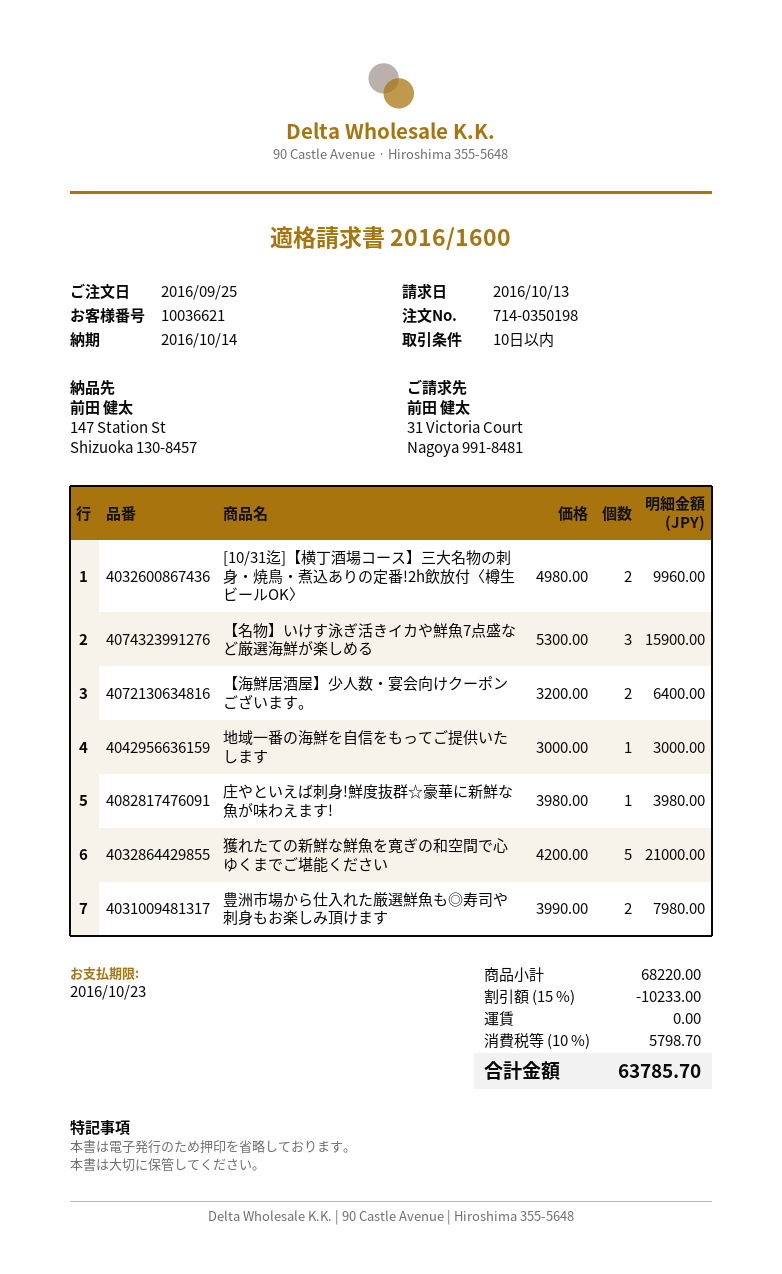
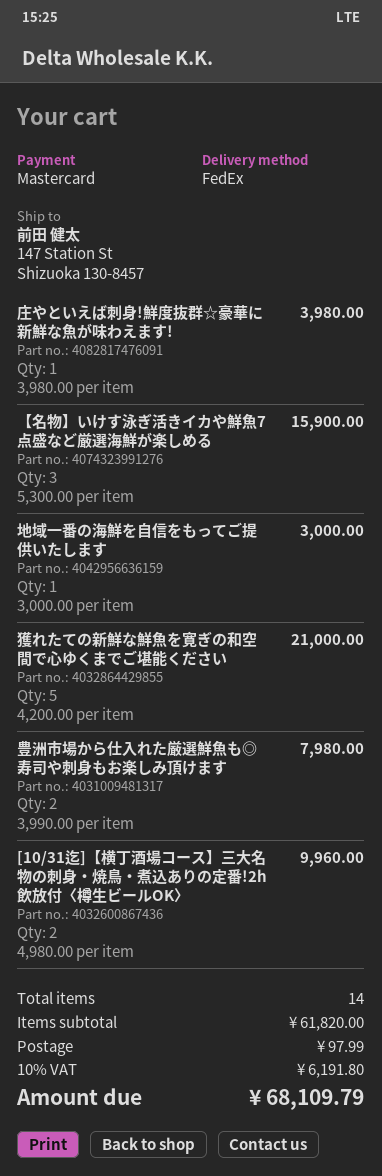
【海鮮居酒屋】少人数・宴会向けクーポンございます。: 2 x 3200.00 = 6400.00 -> none
subtotal: 68220.00 -> 61820.00
discount: 15% = 10233.00 -> none
shipping: 0.00 -> 97.99
tax: 10% = 5798.70 -> 10% = 6191.80
total: 63785.70 -> 68109.79

